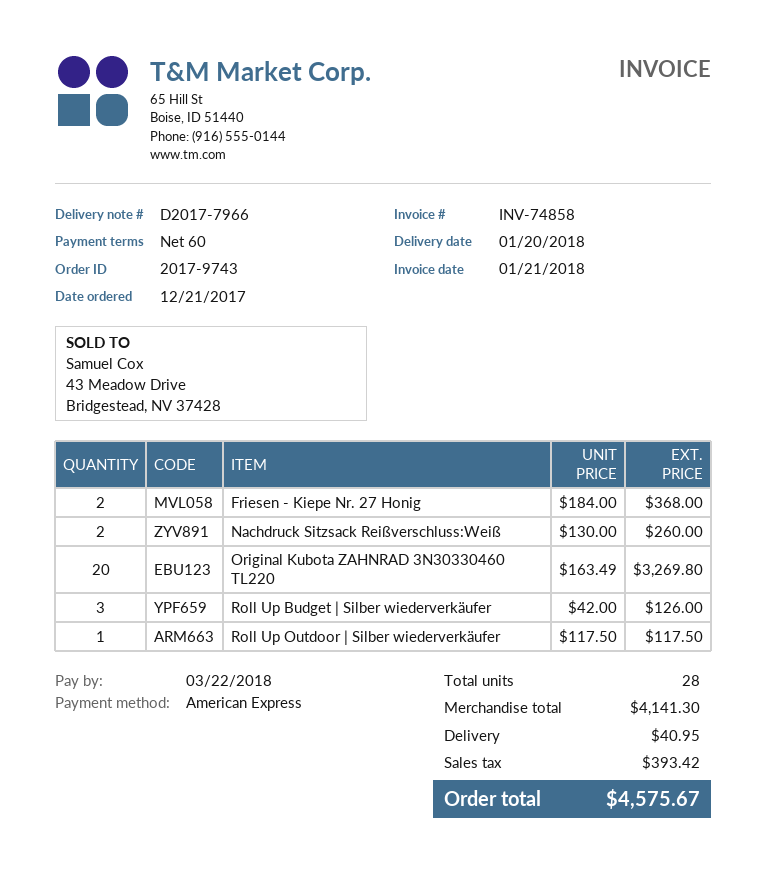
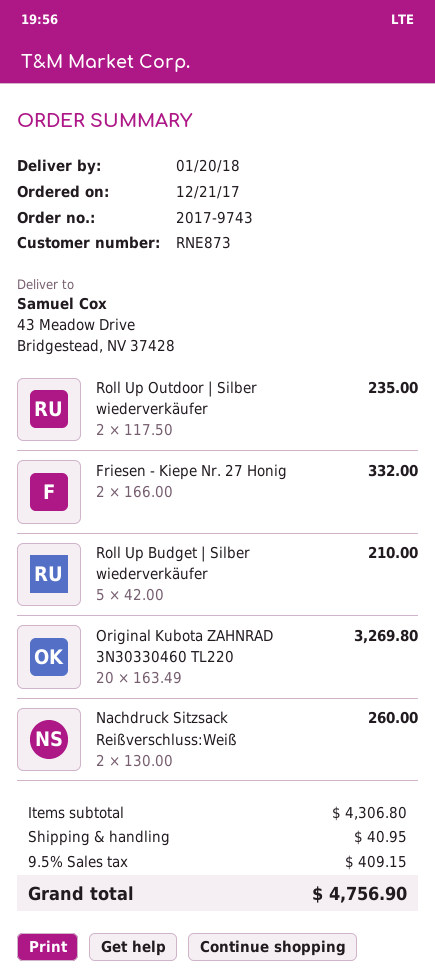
Friesen - Kiepe Nr. 27 Honig: 2 x 184.00 = 368.00 -> 2 x 166.00 = 332.00
Roll Up Budget | Silber wiederverkäufer: 3 x 42.00 = 126.00 -> 5 x 42.00 = 210.00
Roll Up Outdoor | Silber wiederverkäufer: 1 x 117.50 = 117.50 -> 2 x 117.50 = 235.00
subtotal: 4141.30 -> 4306.80
tax: 393.42 -> 409.15
total: 4575.67 -> 4756.90

